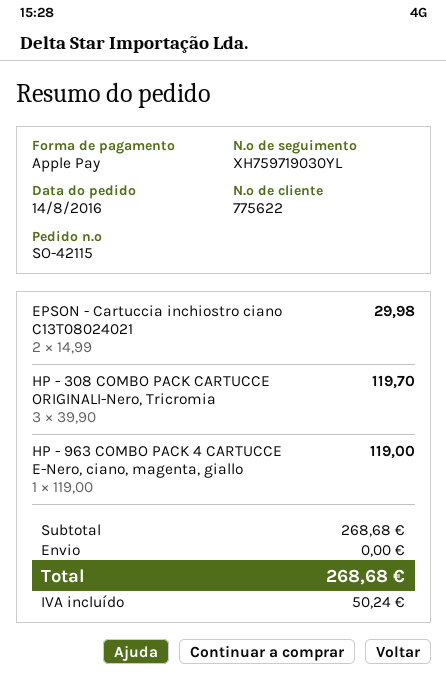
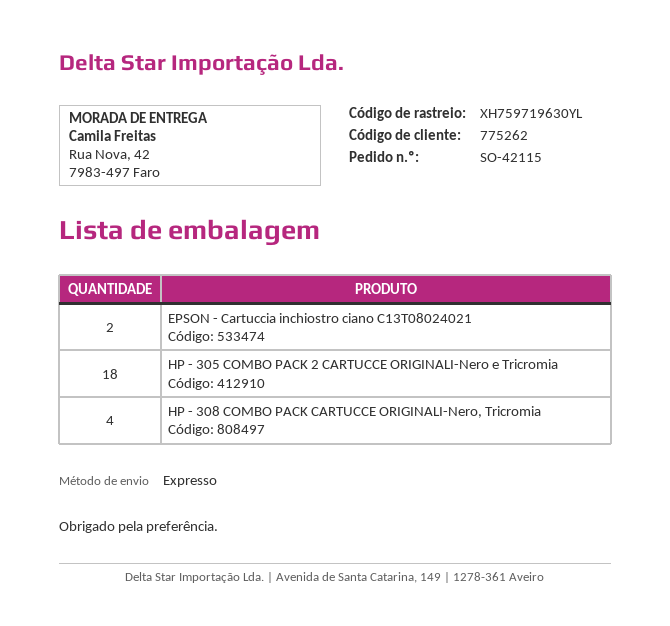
customer number: 775622 -> 775262
tracking number: XH759719030YL -> XH759719630YL
HP - 308 COMBO PACK CARTUCCE ORIGINALI-Nero, Tricromia: 3 -> 4
HP - 963 COMBO PACK 4 CARTUCCE E-Nero, ciano, magenta, giallo: 1 -> none
HP - 305 COMBO PACK 2 CARTUCCE ORIGINALI-Nero e Tricromia: none -> 18

